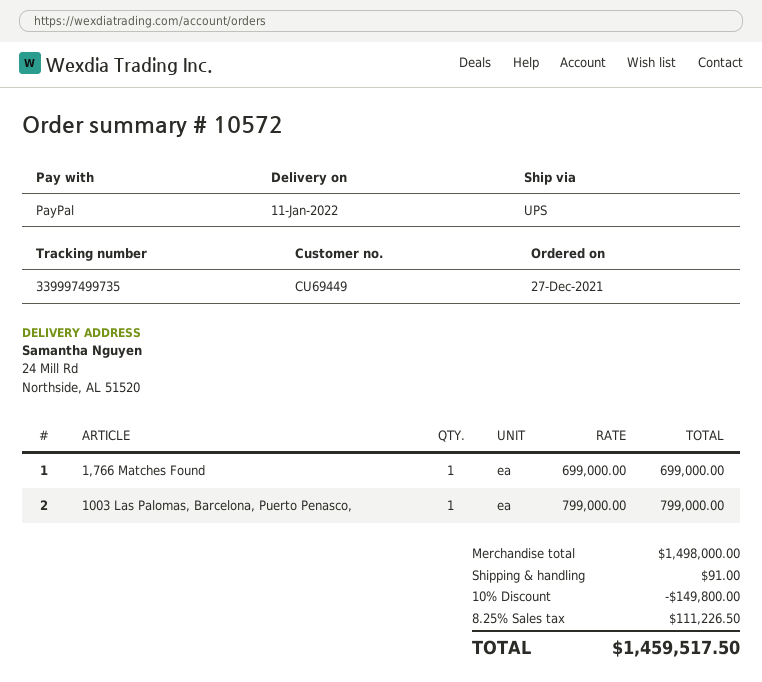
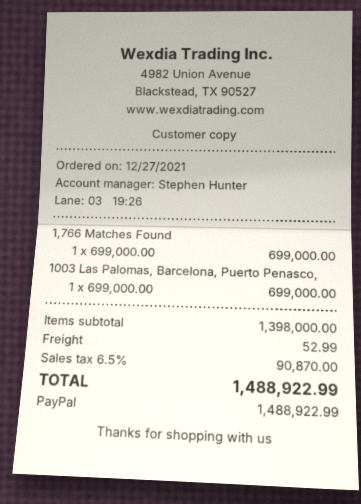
1003 Las Palomas, Barcelona, Puerto Penasco,: 1 x 799000.00 = 799000.00 -> 1 x 699000.00 = 699000.00
subtotal: 1498000.00 -> 1398000.00
discount: 10% = 149800.00 -> none
shipping: 91.00 -> 52.99
tax: 8.25% = 111226.50 -> 6.5% = 90870.00
total: 1459517.50 -> 1488922.99

